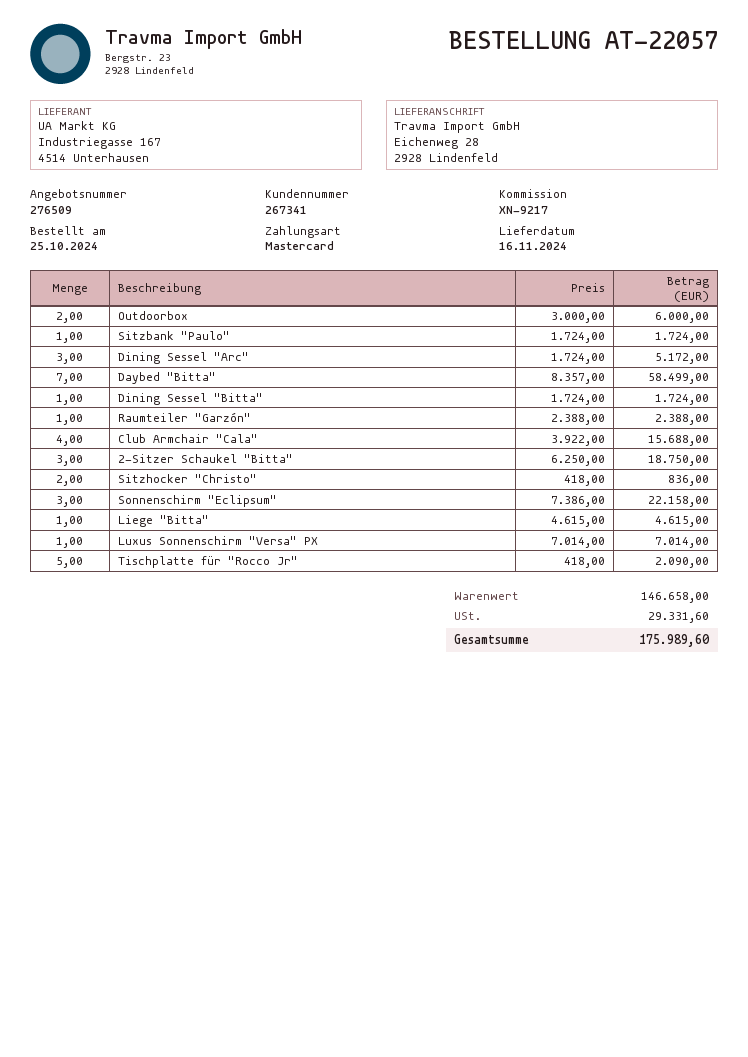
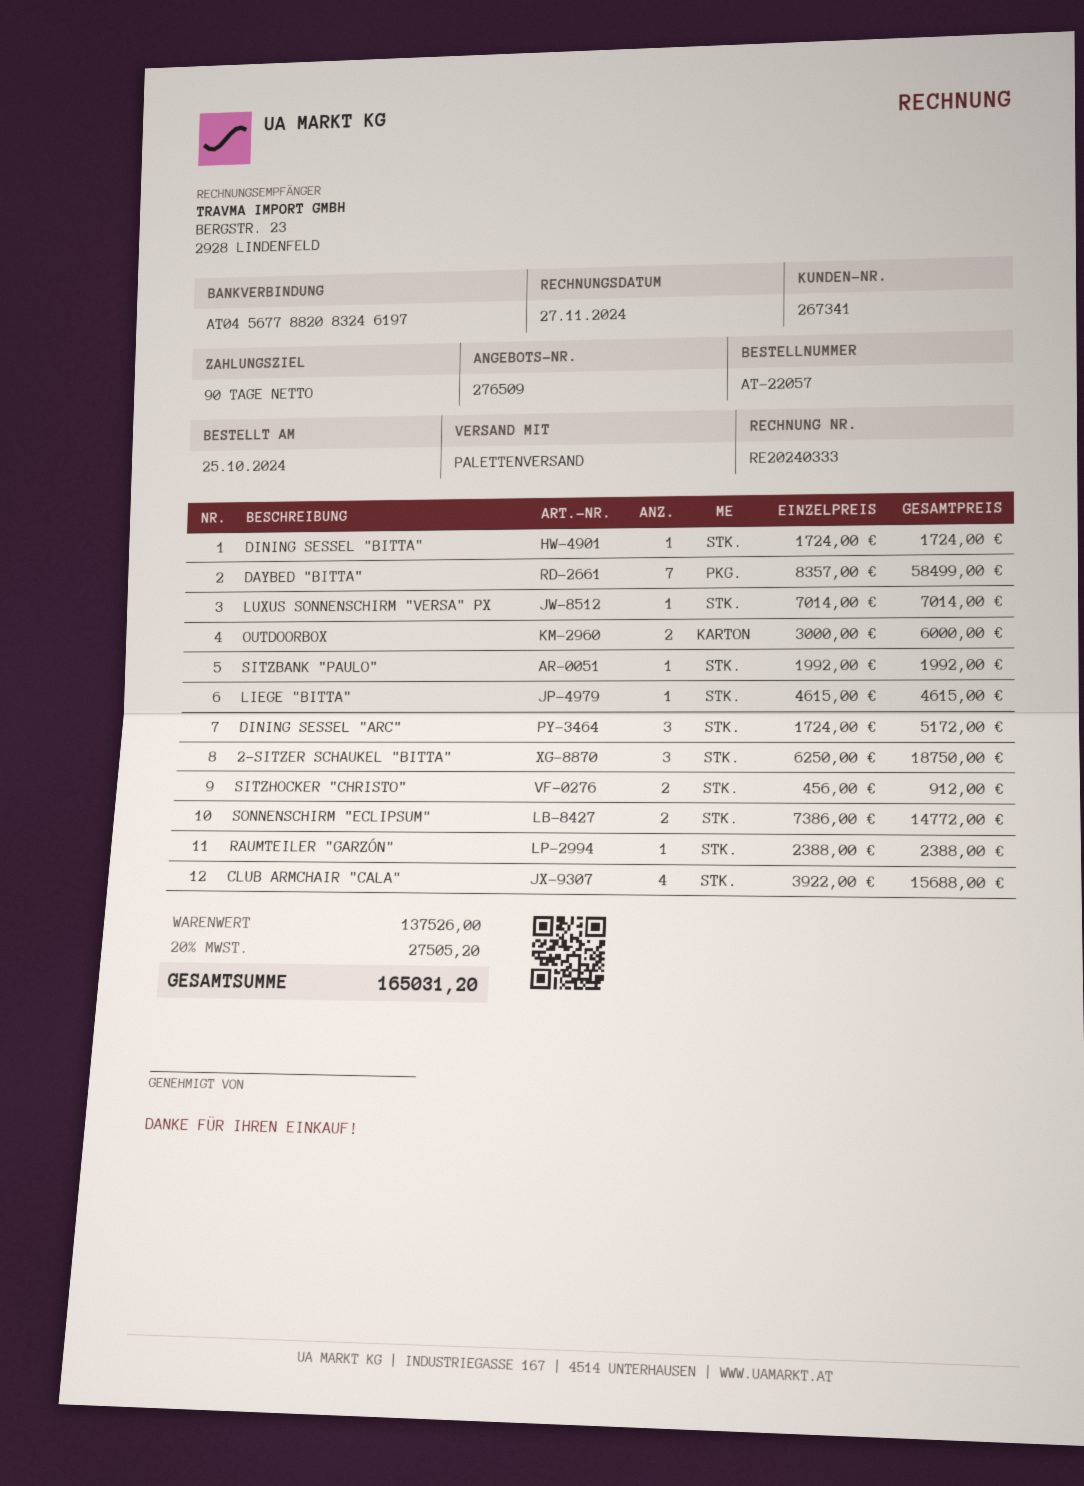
Sitzbank "Paulo": 1 x 1724.00 = 1724.00 -> 1 x 1992.00 = 1992.00
Sitzhocker "Christo": 2 x 418.00 = 836.00 -> 2 x 456.00 = 912.00
Sonnenschirm "Eclipsum": 3 x 7386.00 = 22158.00 -> 2 x 7386.00 = 14772.00
Tischplatte für "Rocco Jr": 5 x 418.00 = 2090.00 -> none
subtotal: 146658.00 -> 137526.00
tax: 29331.60 -> 27505.20
total: 175989.60 -> 165031.20

